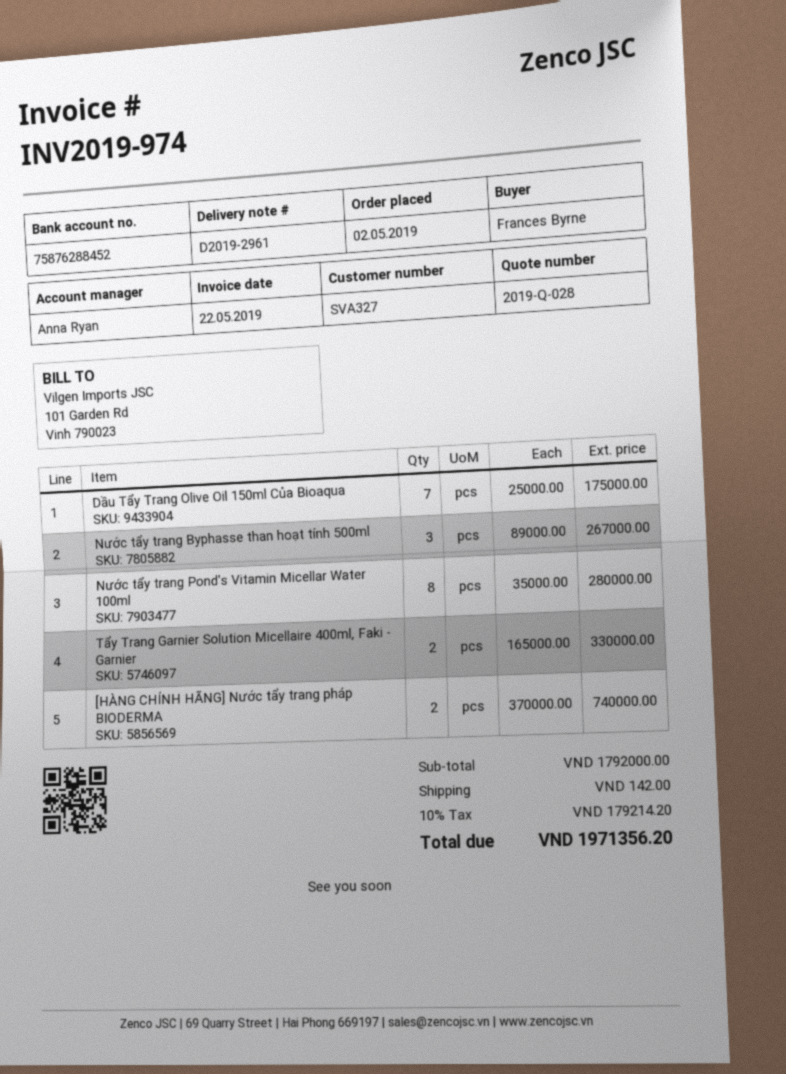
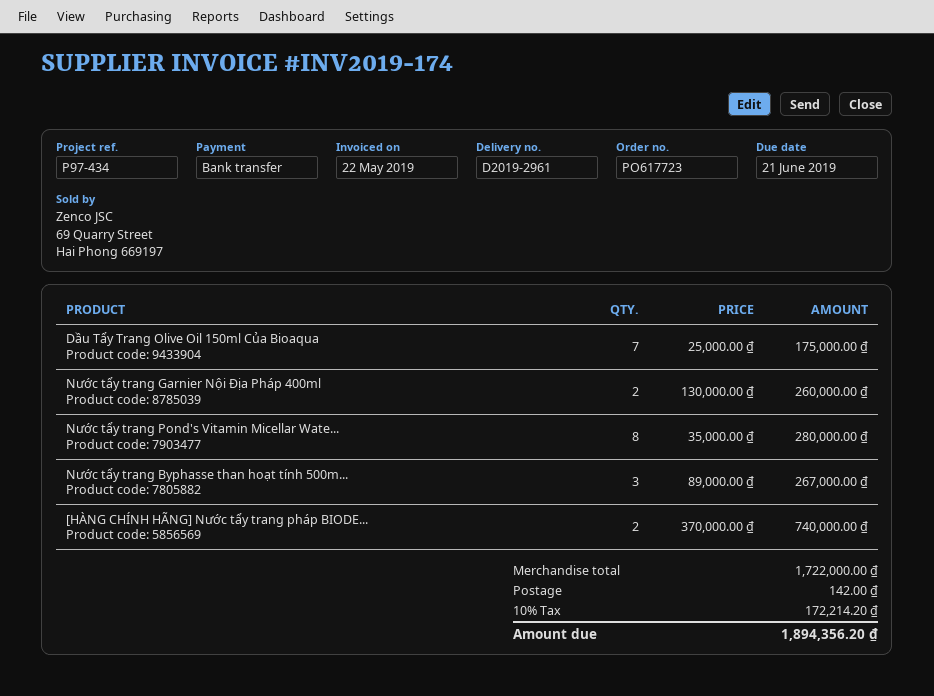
invoice number: INV2019-974 -> INV2019-174
Tẩy Trang Garnier Solution Micellaire 400ml, Faki - Garnier: 2 x 165000.00 = 330000.00 -> none
Nước tẩy trang Garnier Nội Địa Pháp 400ml: none -> 2 x 130000.00 = 260000.00
subtotal: 1792000.00 -> 1722000.00
tax: 10% = 179214.20 -> 10% = 172214.20
total: 1971356.20 -> 1894356.20

